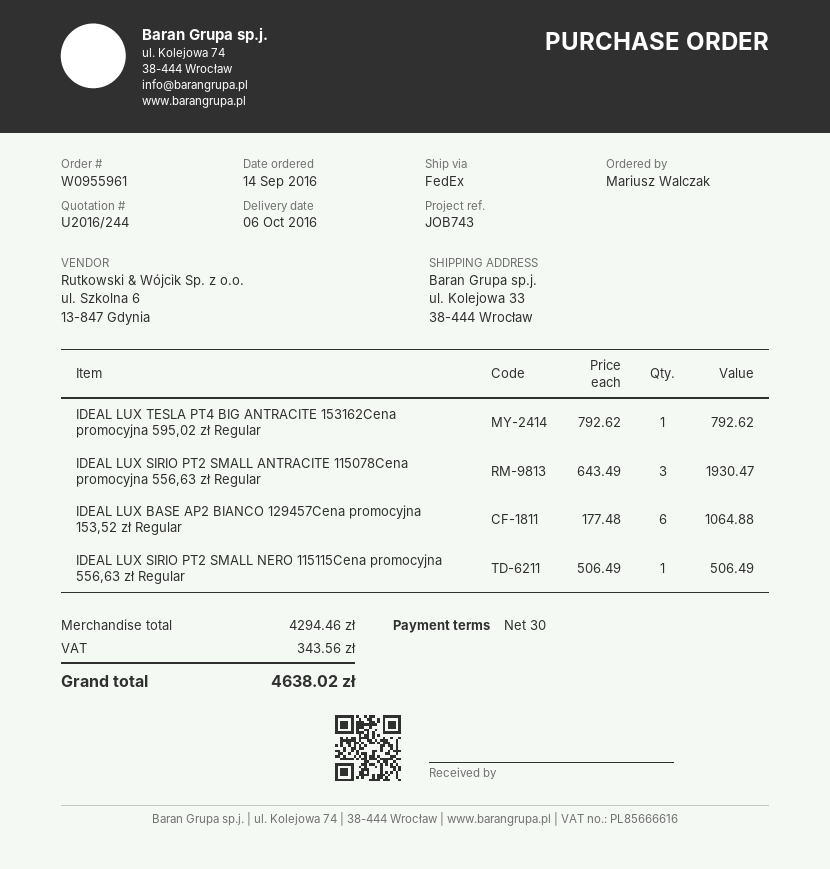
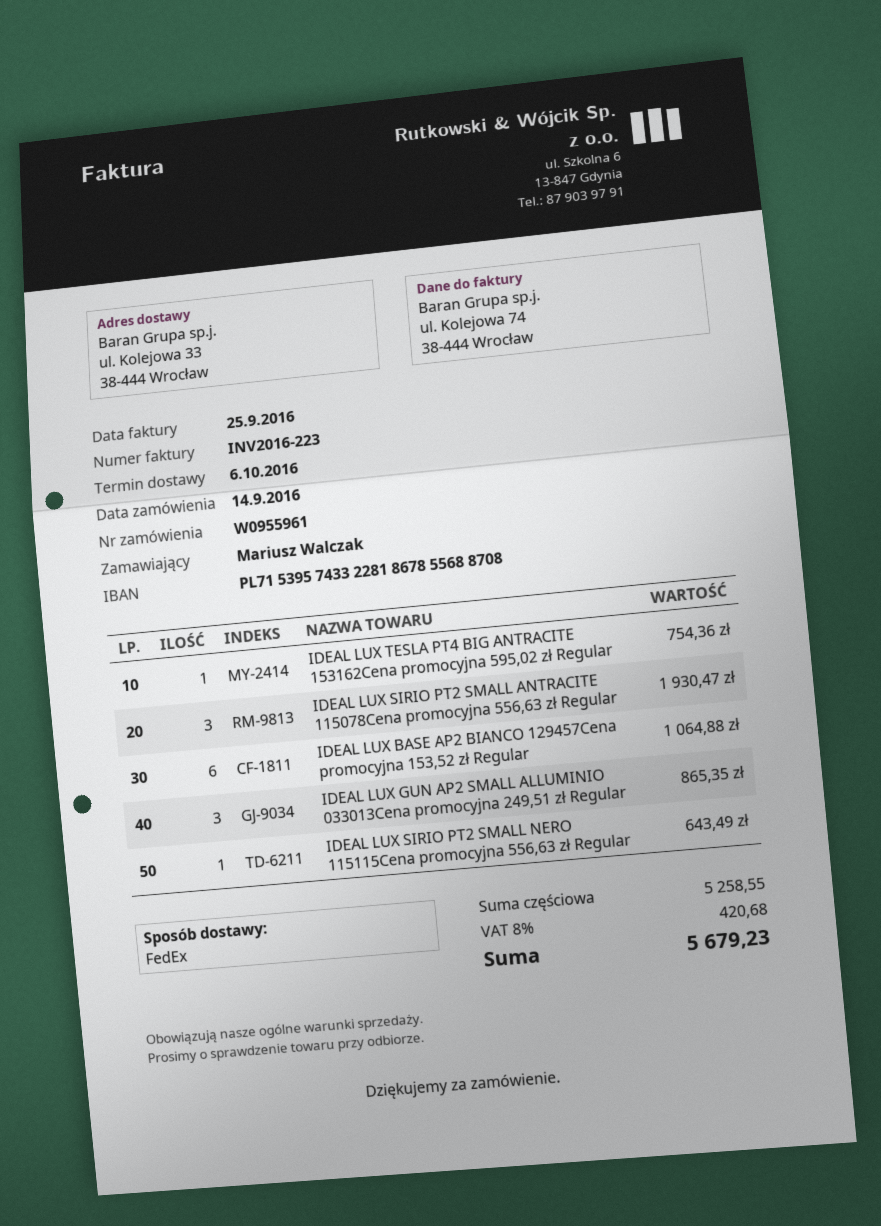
IDEAL LUX TESLA PT4 BIG ANTRACITE 153162Cena promocyjna 595,02 zł Regular: 1 for 792.62 -> 1 for 754.36
IDEAL LUX SIRIO PT2 SMALL NERO 115115Cena promocyjna 556,63 zł Regular: 1 for 506.49 -> 1 for 643.49
IDEAL LUX GUN AP2 SMALL ALLUMINIO 033013Cena promocyjna 249,51 zł Regular: none -> 3 for 865.35
subtotal: 4294.46 -> 5258.55
tax: 343.56 -> 420.68
total: 4638.02 -> 5679.23

